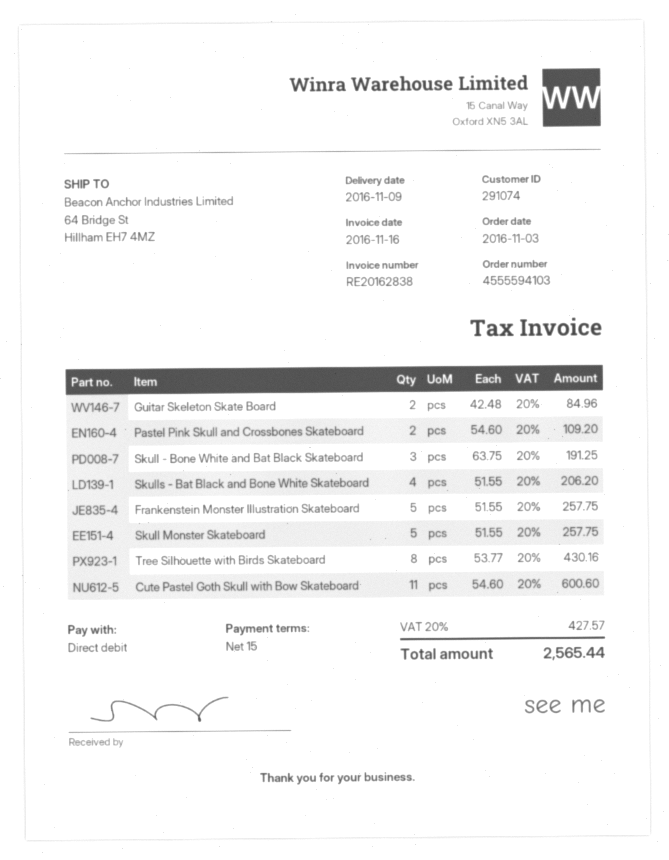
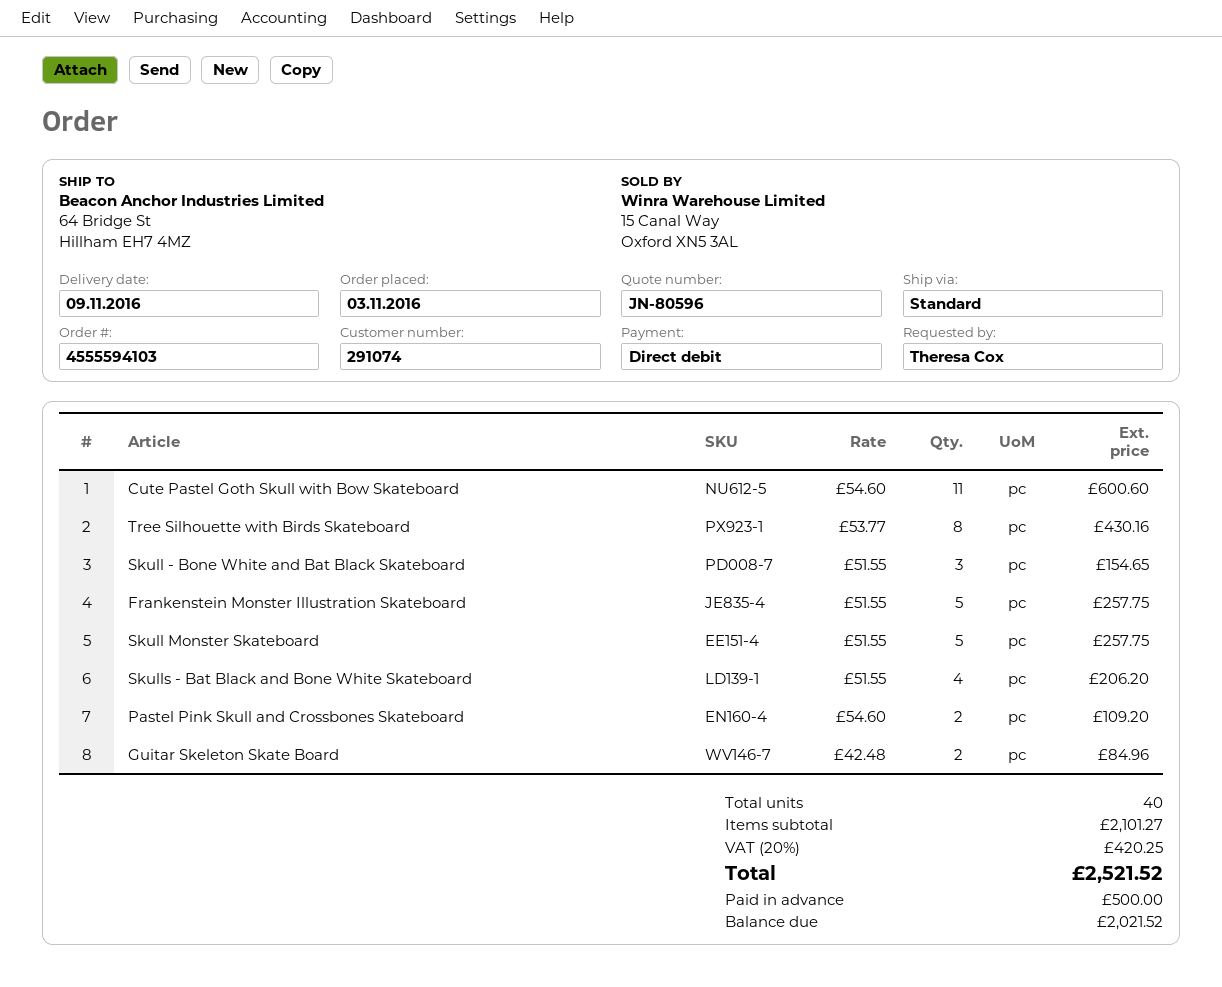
Skull - Bone White and Bat Black Skateboard: 3 x 63.75 = 191.25 -> 3 x 51.55 = 154.65
tax: 20% = 427.57 -> 20% = 420.25
total: 2565.44 -> 2521.52

